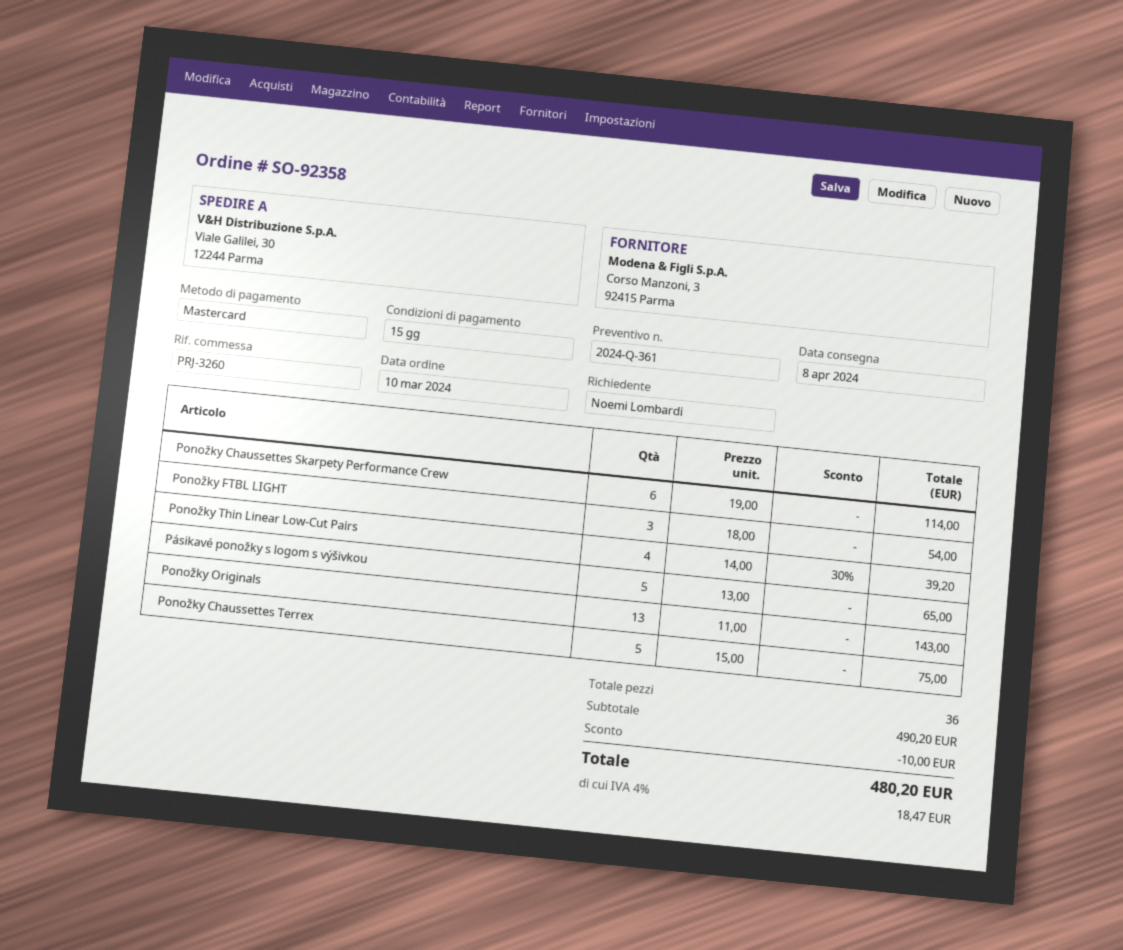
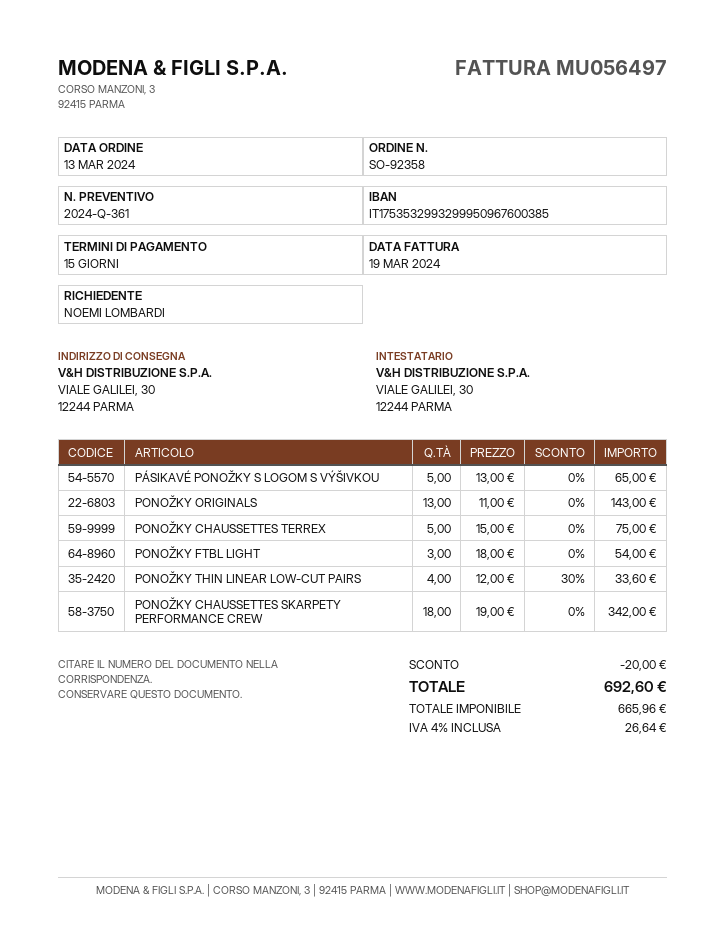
order date: 2024-03-10 -> 2024-03-13
Ponožky Chaussettes Skarpety Performance Crew: 6 x 19.00 = 114.00 -> 18 x 19.00 = 342.00
Ponožky Thin Linear Low-Cut Pairs: 4 x 14.00 - 30% = 39.20 -> 4 x 12.00 - 30% = 33.60
discount: 10.00 -> 20.00
tax: 4% = 18.47 -> 4% = 26.64
total: 480.20 -> 692.60

